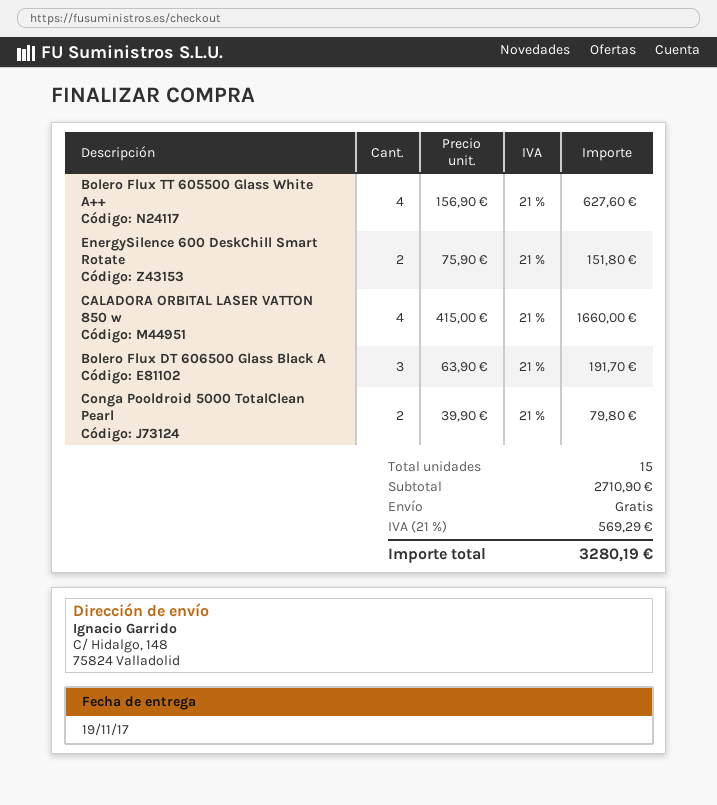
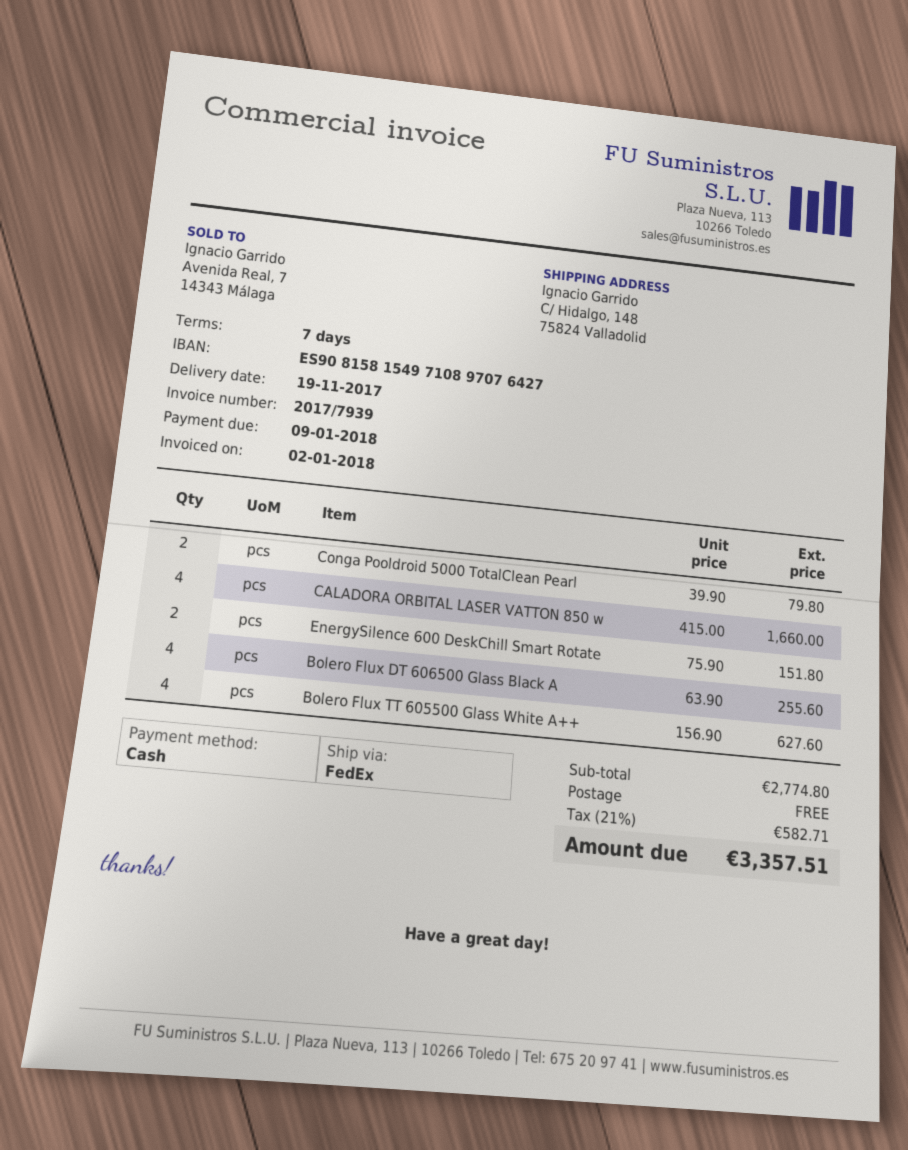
Bolero Flux DT 606500 Glass Black A: 3 x 63.90 = 191.70 -> 4 x 63.90 = 255.60
subtotal: 2710.90 -> 2774.80
tax: 21% = 569.29 -> 21% = 582.71
total: 3280.19 -> 3357.51

